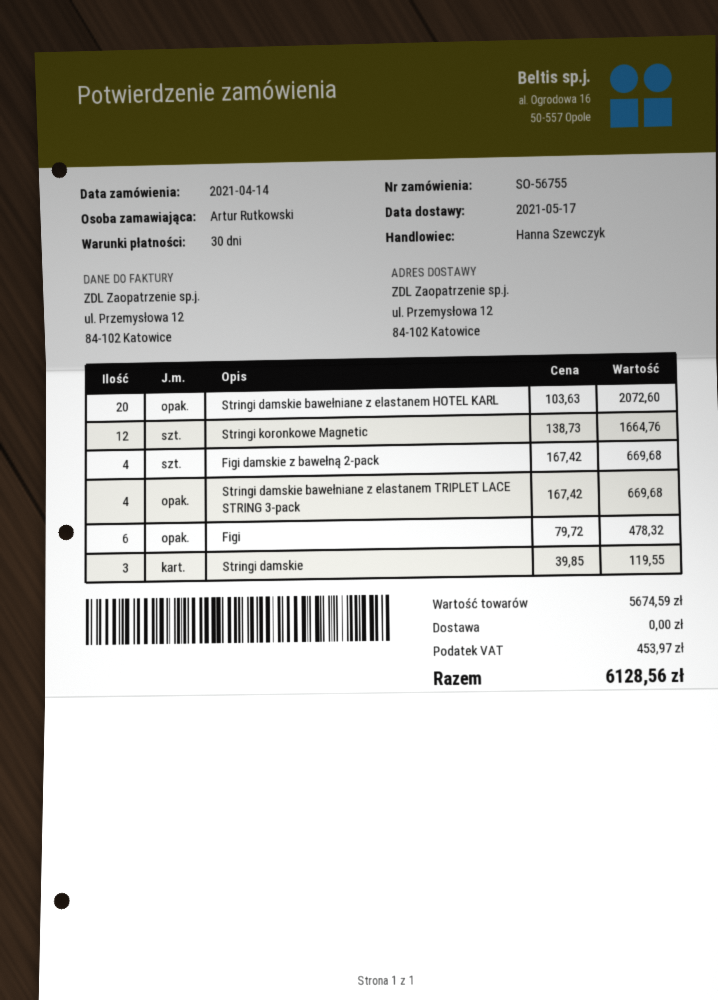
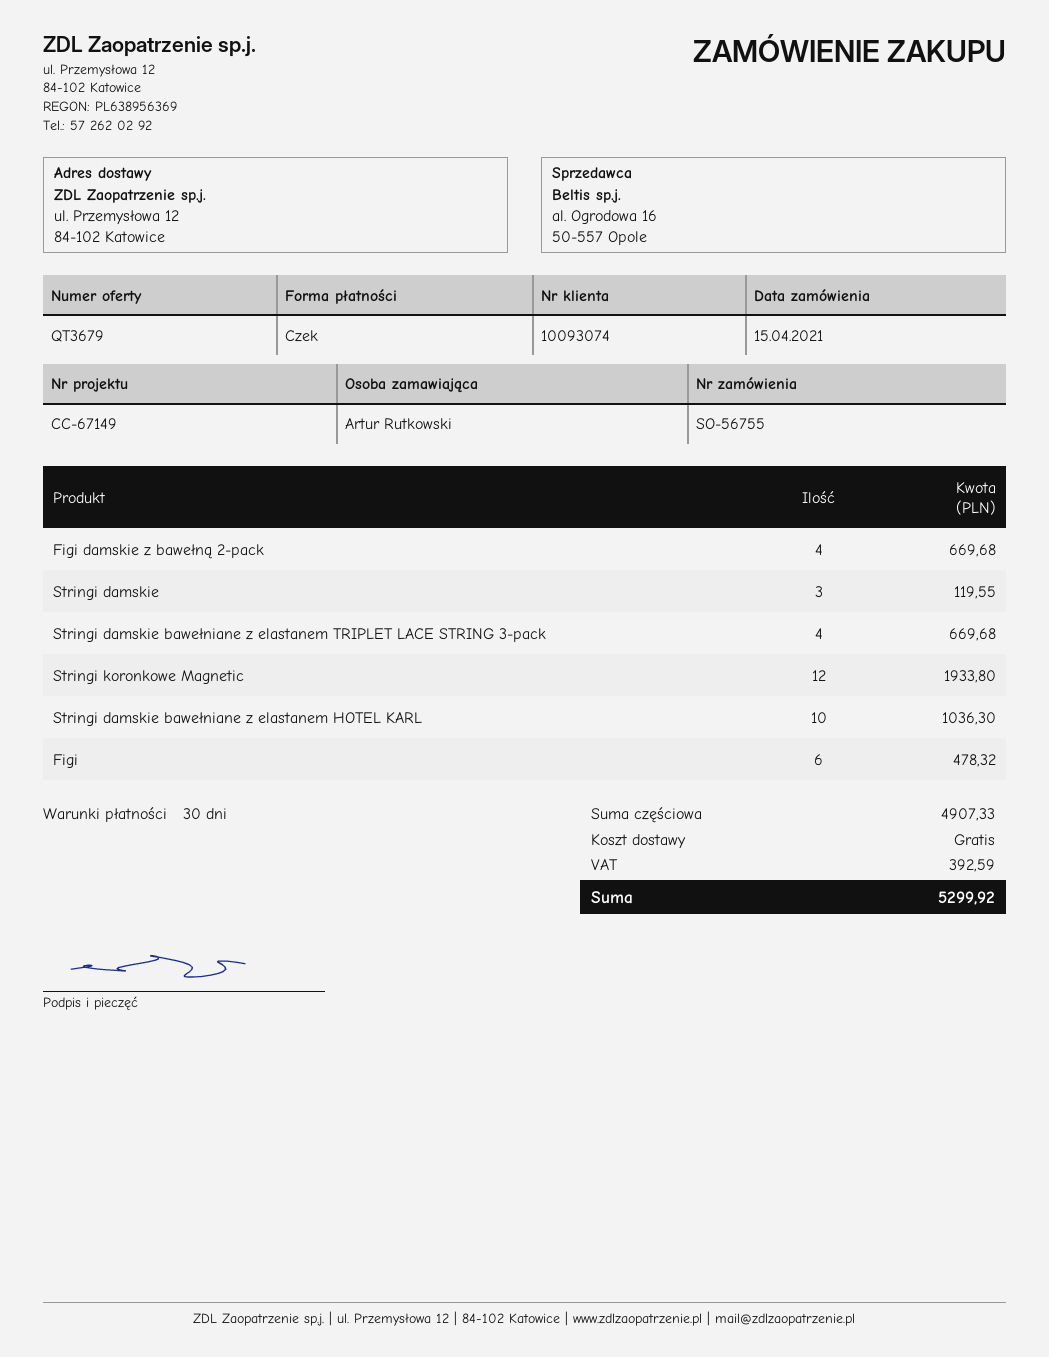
order date: 2021-04-14 -> 2021-04-15
Stringi damskie bawełniane z elastanem HOTEL KARL: 20 for 2072.60 -> 10 for 1036.30
Stringi koronkowe Magnetic: 12 for 1664.76 -> 12 for 1933.80
subtotal: 5674.59 -> 4907.33
tax: 453.97 -> 392.59
total: 6128.56 -> 5299.92

